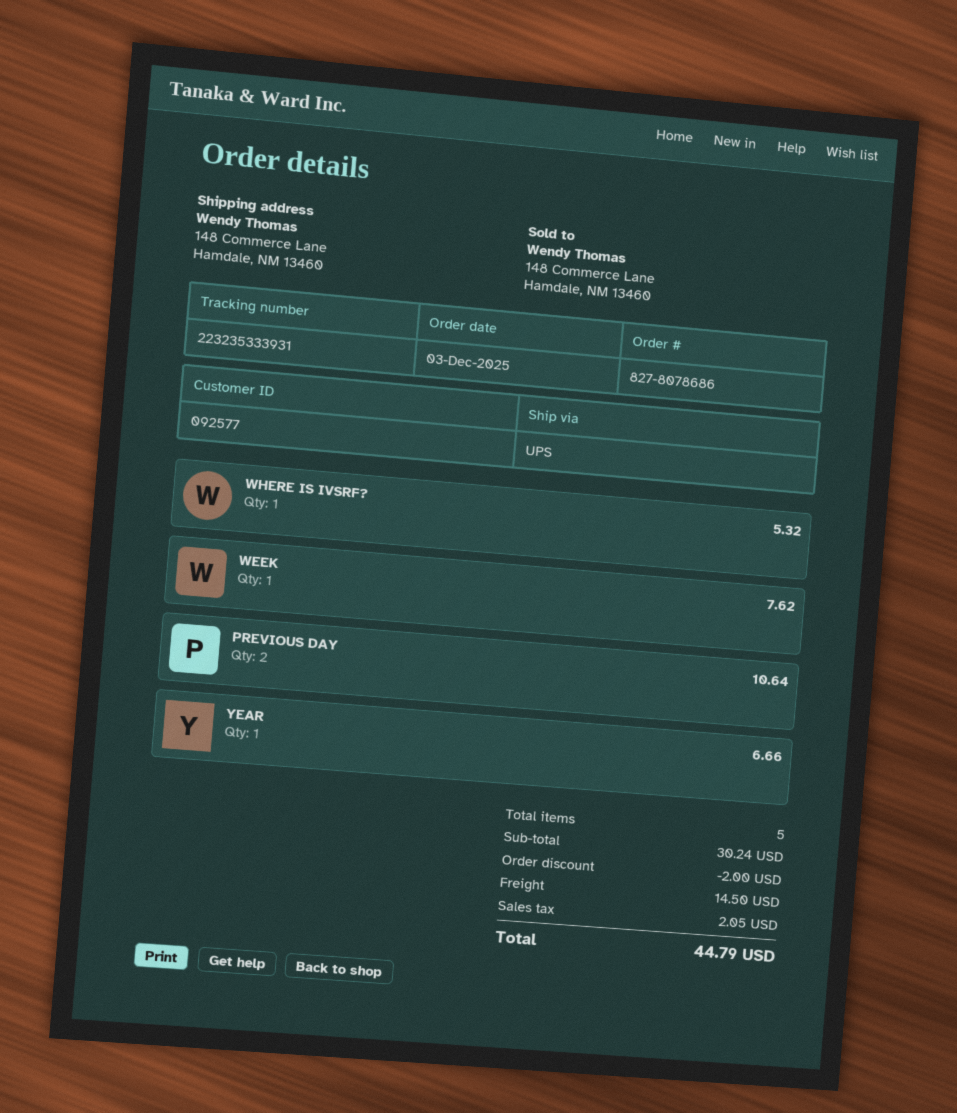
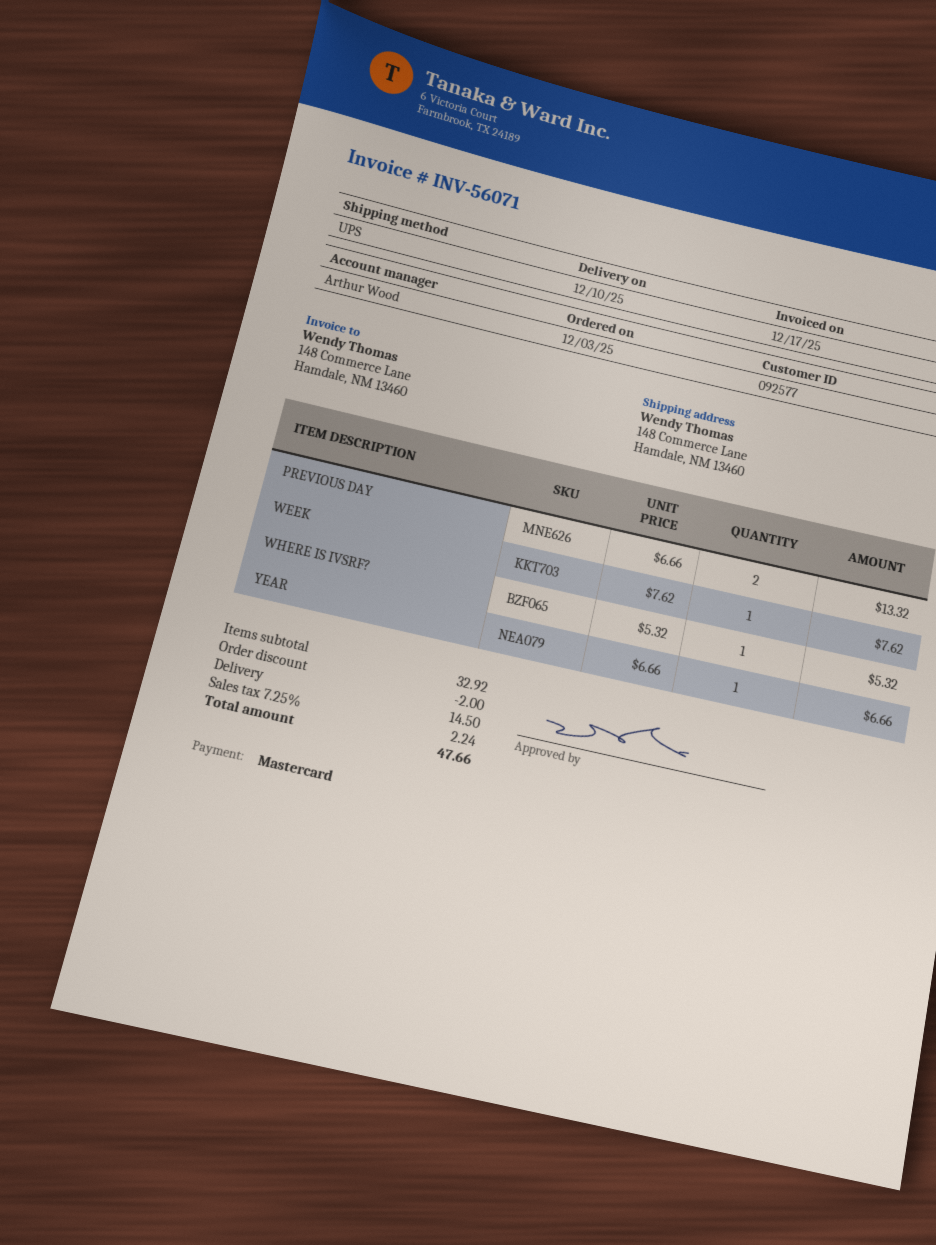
PREVIOUS DAY: 2 for 10.64 -> 2 for 13.32
subtotal: 30.24 -> 32.92
tax: 2.05 -> 2.24
total: 44.79 -> 47.66

